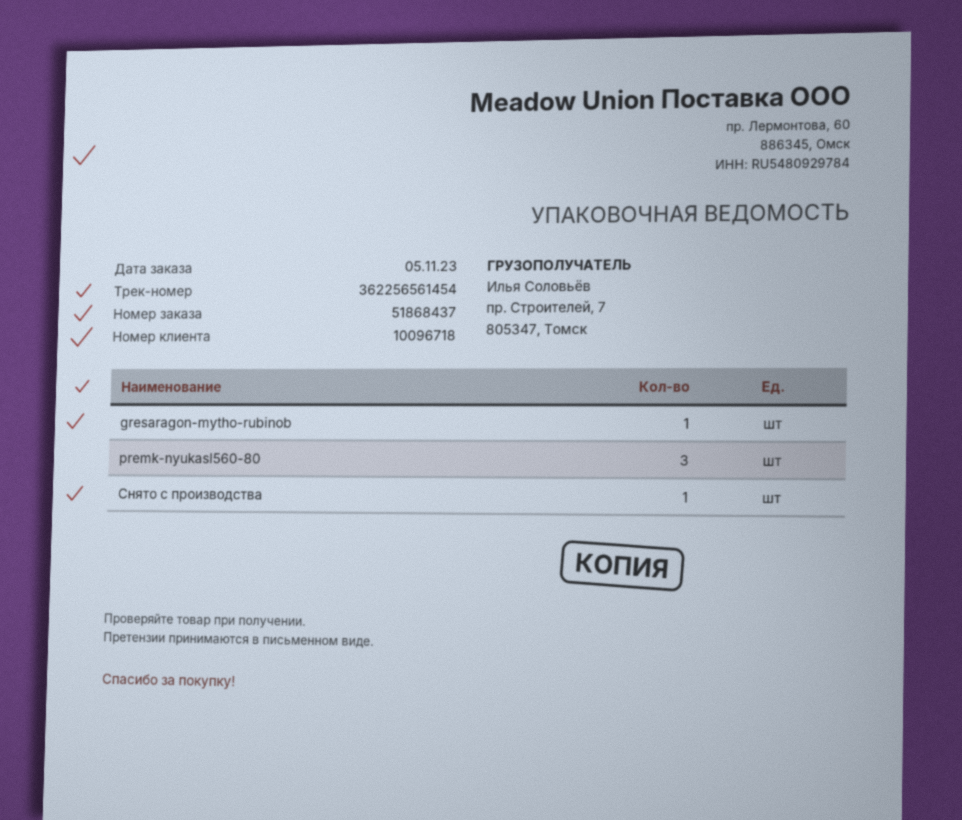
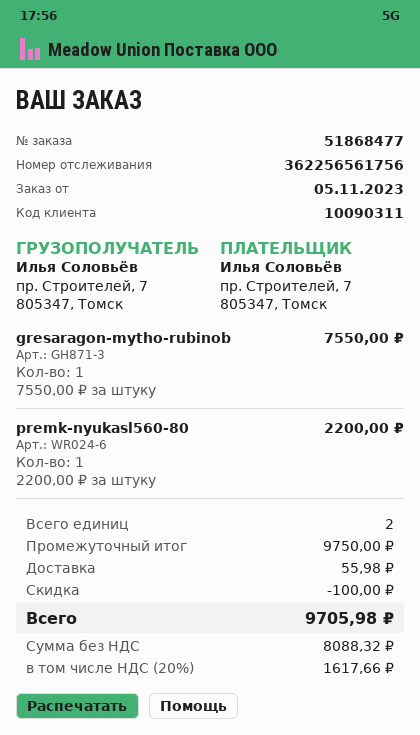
order number: 51868437 -> 51868477
customer number: 10096718 -> 10090311
tracking number: 362256561454 -> 362256561756
premk-nyukasl560-80: 3 -> 1
Снято с производства: 1 -> none

